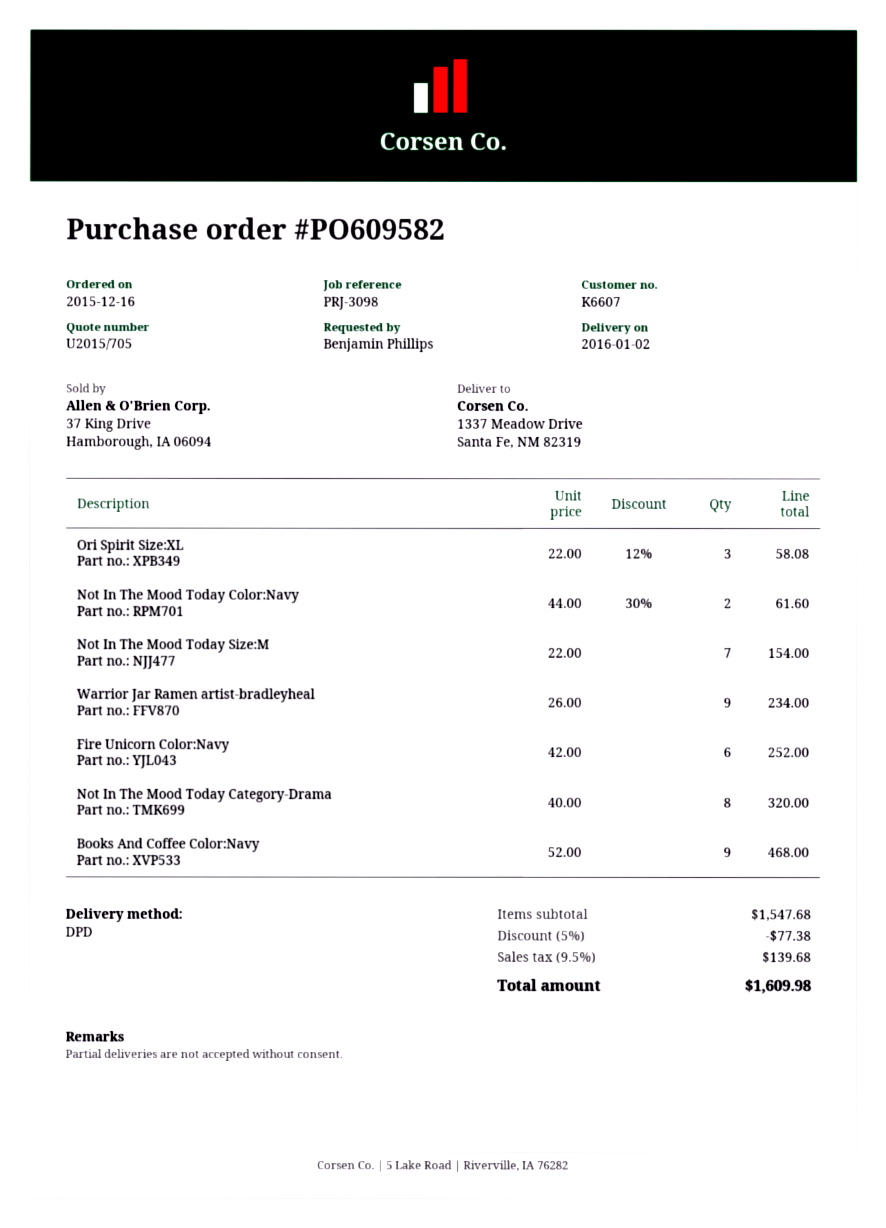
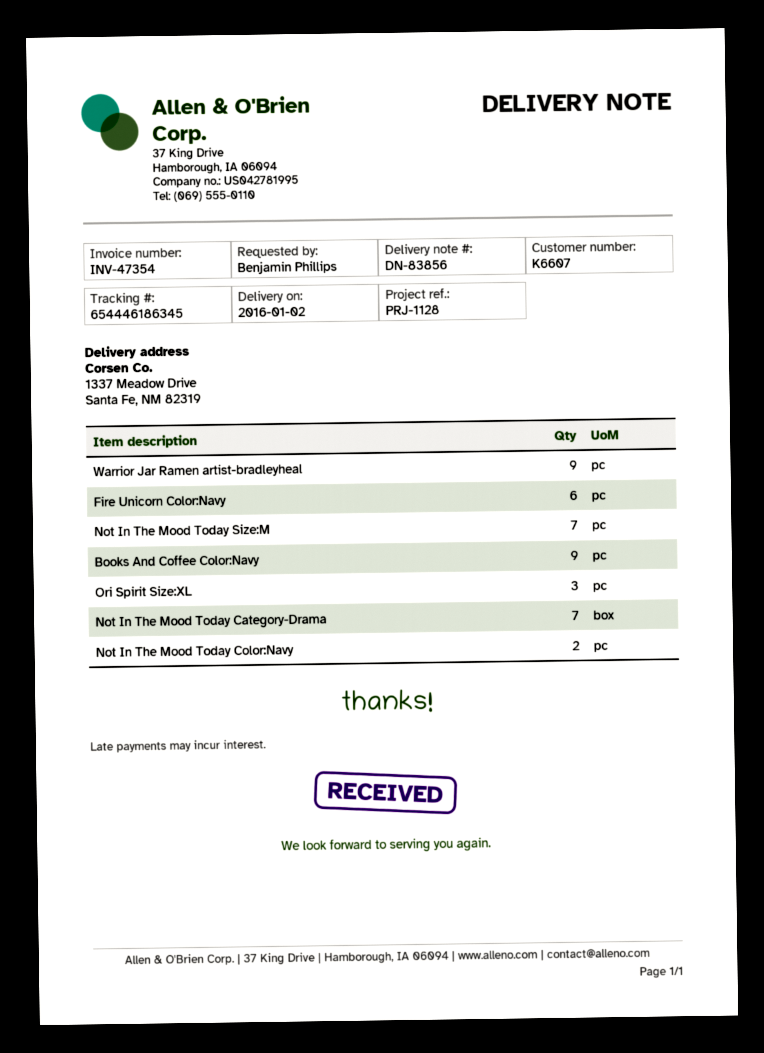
reference: PRJ-3098 -> PRJ-1128
Not In The Mood Today Category-Drama: 8 -> 7

